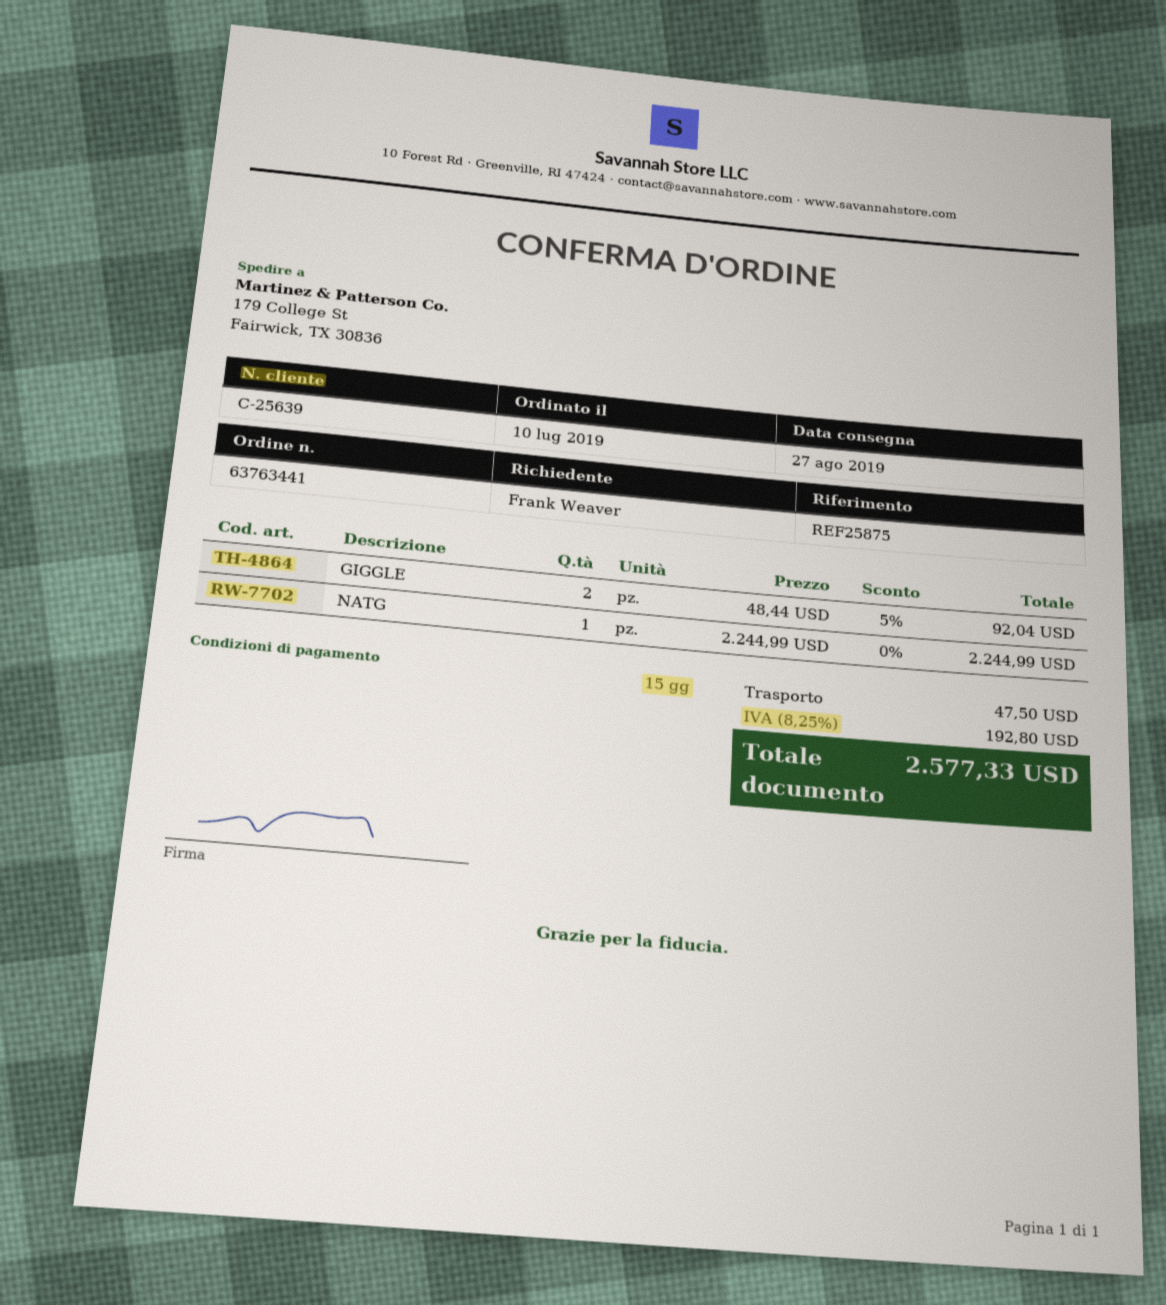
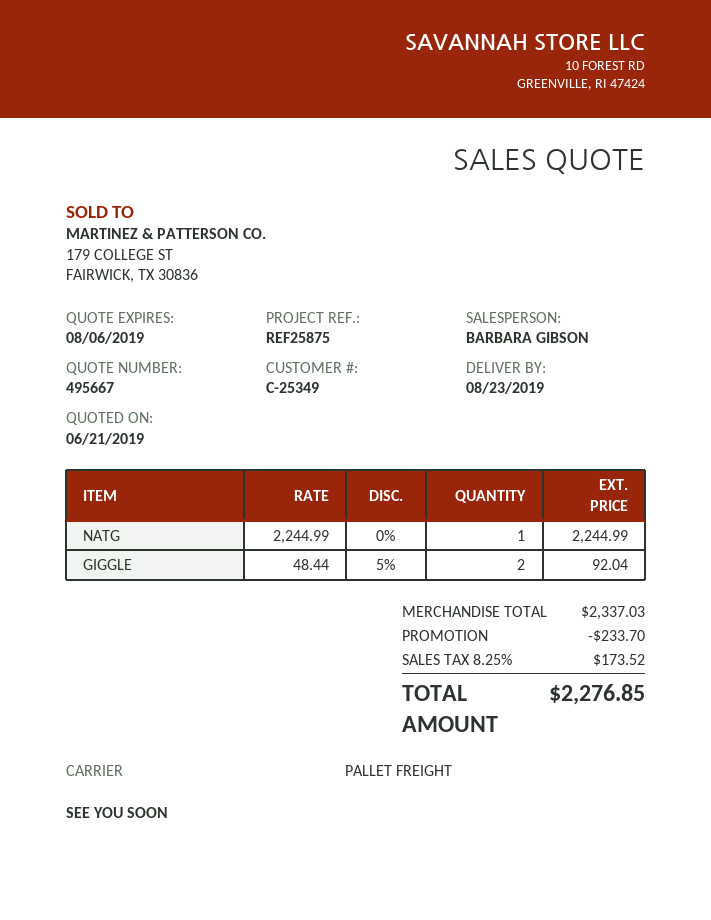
delivery date: 2019-08-27 -> 2019-08-23
customer number: C-25639 -> C-25349
discount: none -> 233.70
shipping: 47.50 -> none
tax: 8.25% = 192.80 -> 8.25% = 173.52
total: 2577.33 -> 2276.85

